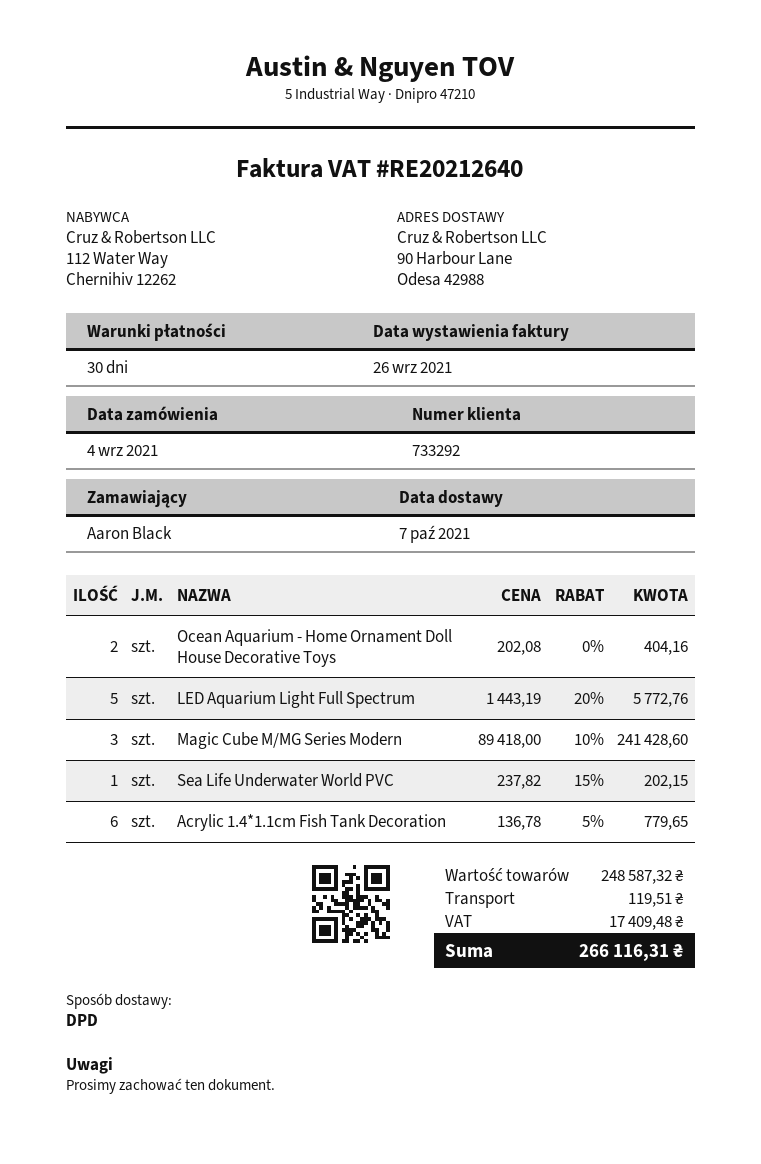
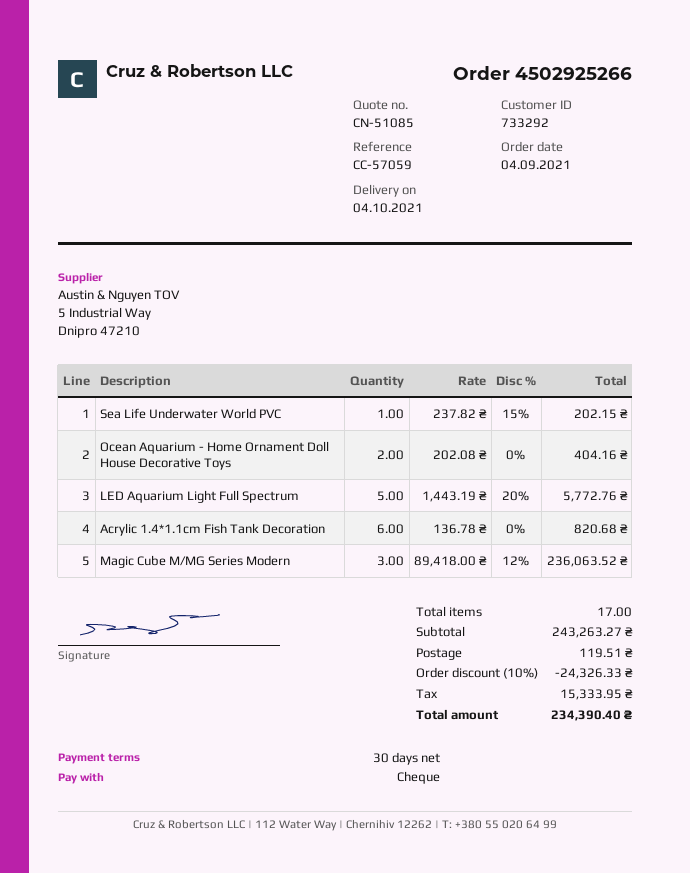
delivery date: 2021-10-07 -> 2021-10-04
Magic Cube M/MG Series Modern: 3 x 89418.00 - 10% = 241428.60 -> 3 x 89418.00 - 12% = 236063.52
Acrylic 1.4*1.1cm Fish Tank Decoration: 6 x 136.78 - 5% = 779.65 -> 6 x 136.78 = 820.68
subtotal: 248587.32 -> 243263.27
discount: none -> 10% = 24326.33
tax: 17409.48 -> 15333.95
total: 266116.31 -> 234390.40

